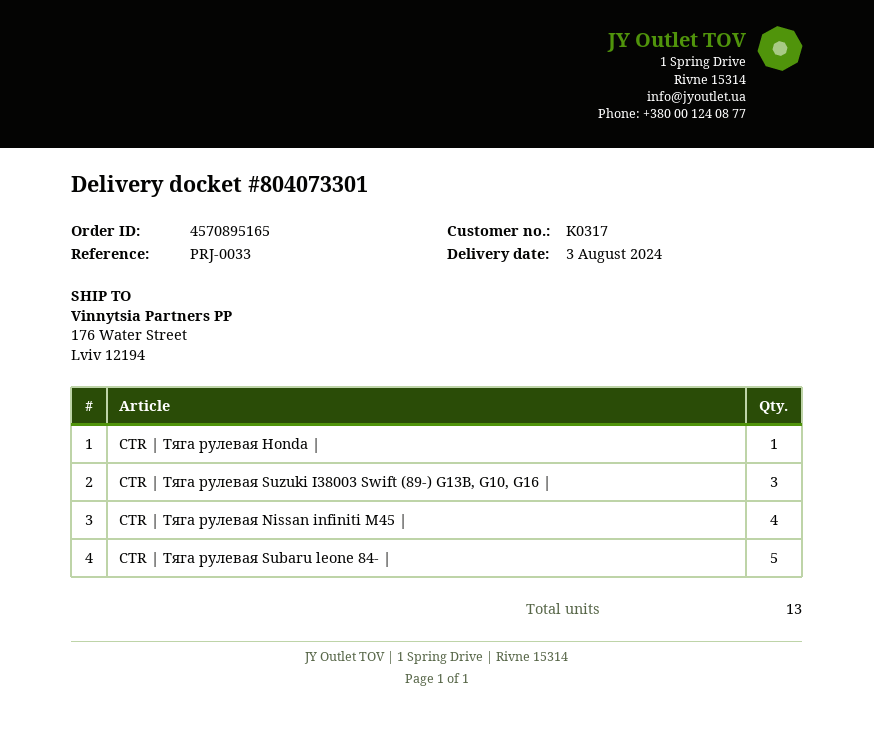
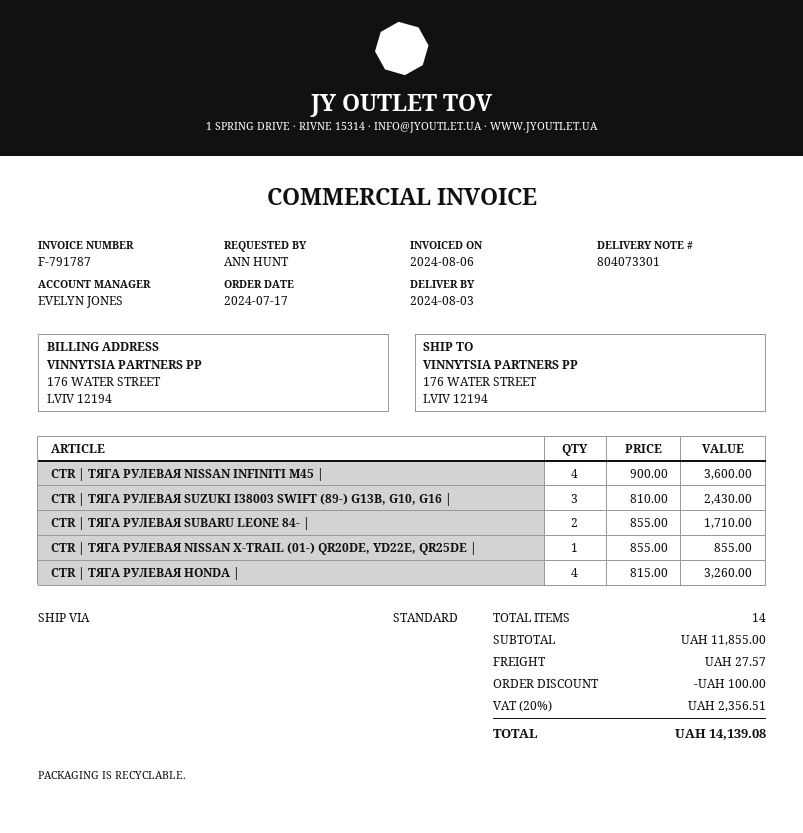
CTR | Тяга рулевая Honda |: 1 -> 4
CTR | Тяга рулевая Subaru leone 84- |: 5 -> 2
CTR | ТЯГА РУЛЕВАЯ NISSAN X-TRAIL (01-) QR20DE, YD22E, QR25DE |: none -> 1
total quantity: 13 -> 14

